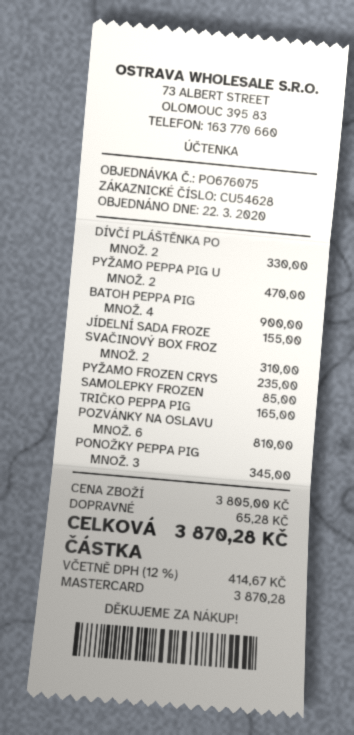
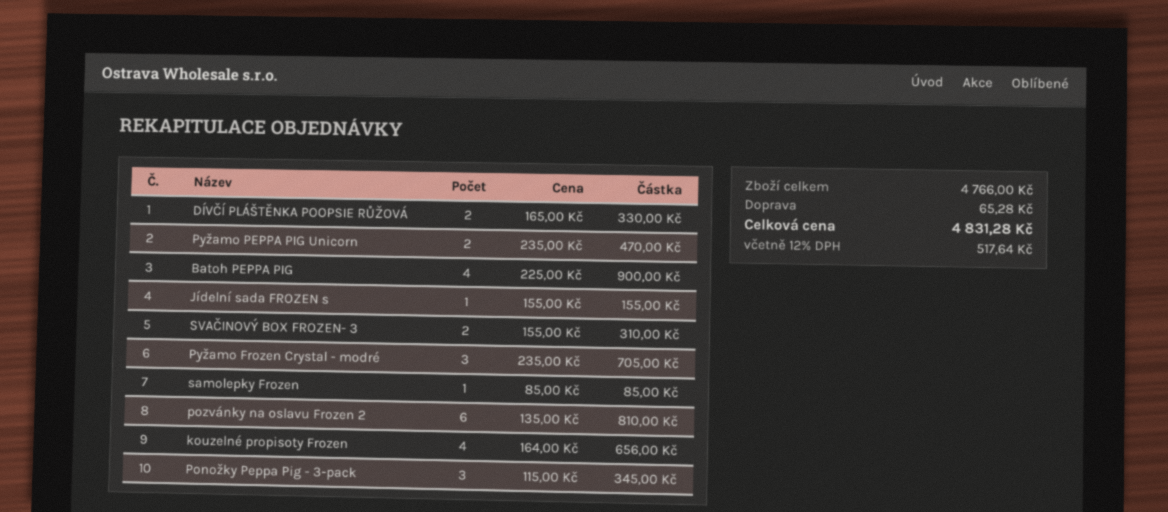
PYŽAMO FROZEN CRYS: 1 for 235.00 -> 3 for 705.00
TRIČKO PEPPA PIG: 1 for 165.00 -> none
kouzelné propisoty Frozen: none -> 4 for 656.00
subtotal: 3805.00 -> 4766.00
tax: 12% = 414.67 -> 12% = 517.64
total: 3870.28 -> 4831.28

